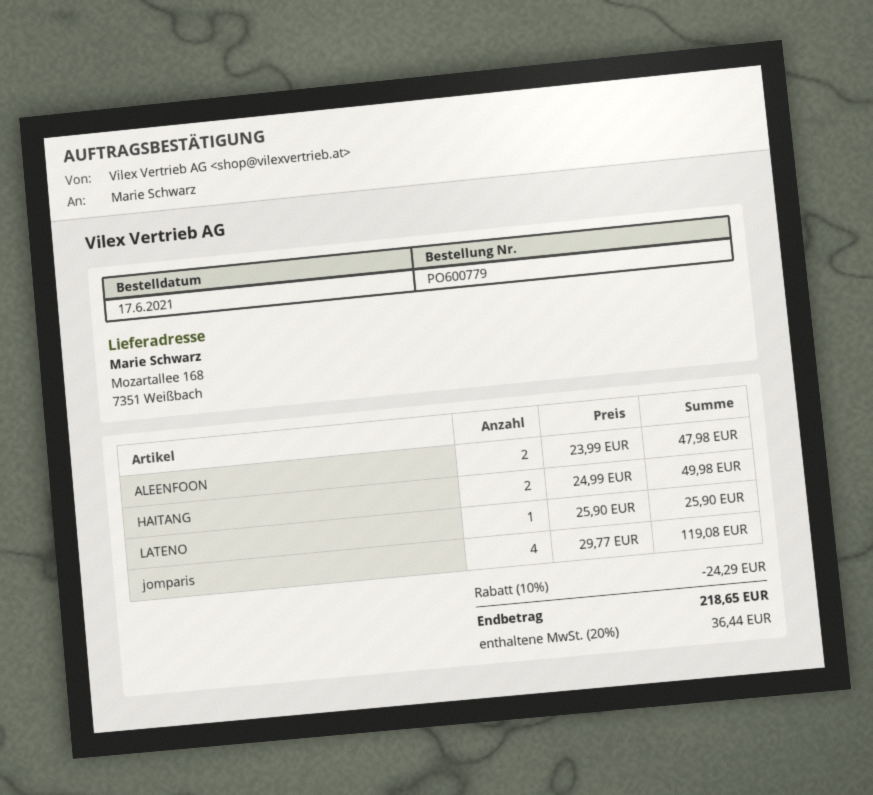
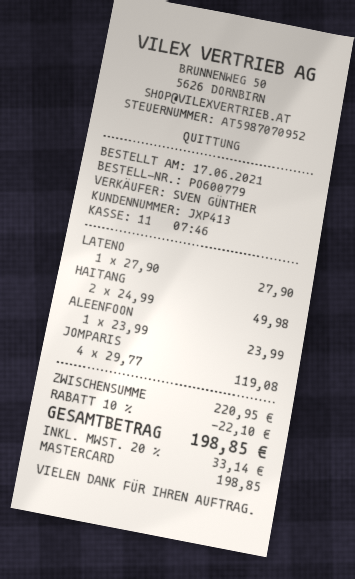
ALEENFOON: 2 x 23.99 = 47.98 -> 1 x 23.99 = 23.99
LATENO: 1 x 25.90 = 25.90 -> 1 x 27.90 = 27.90
discount: 10% = 24.29 -> 10% = 22.10
tax: 20% = 36.44 -> 20% = 33.14
total: 218.65 -> 198.85

